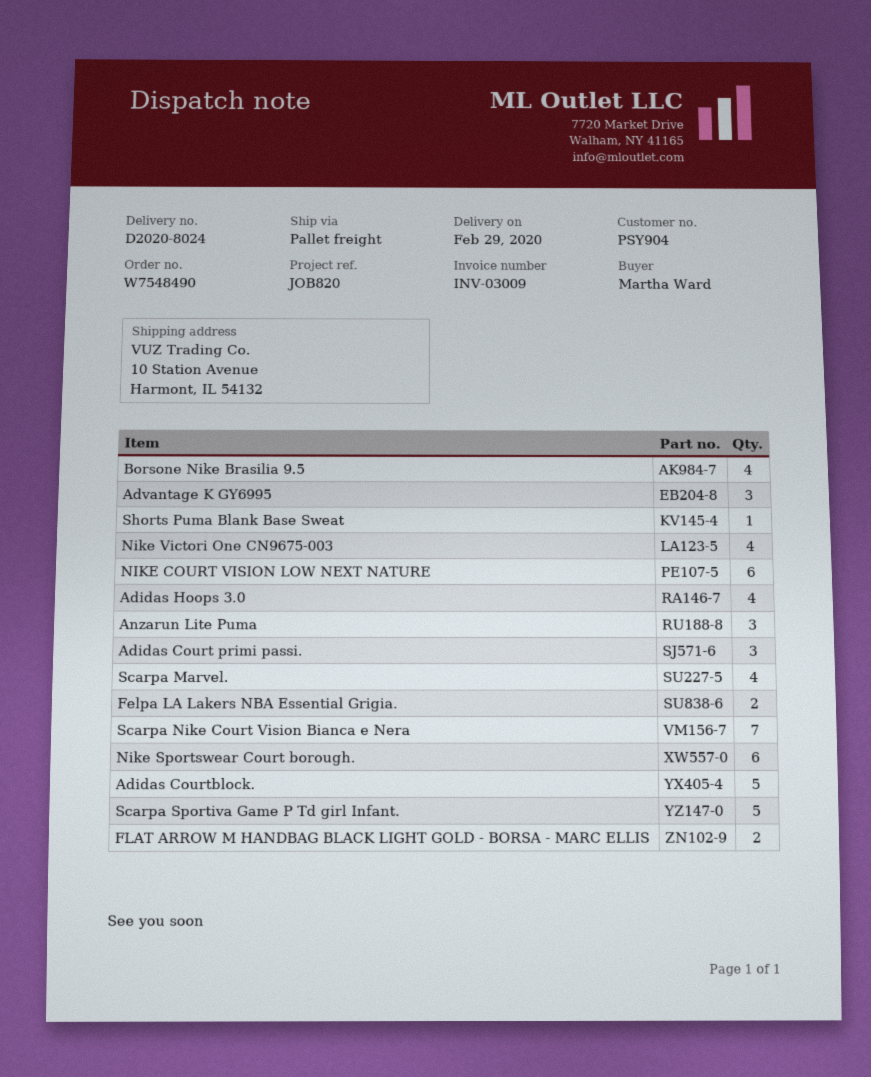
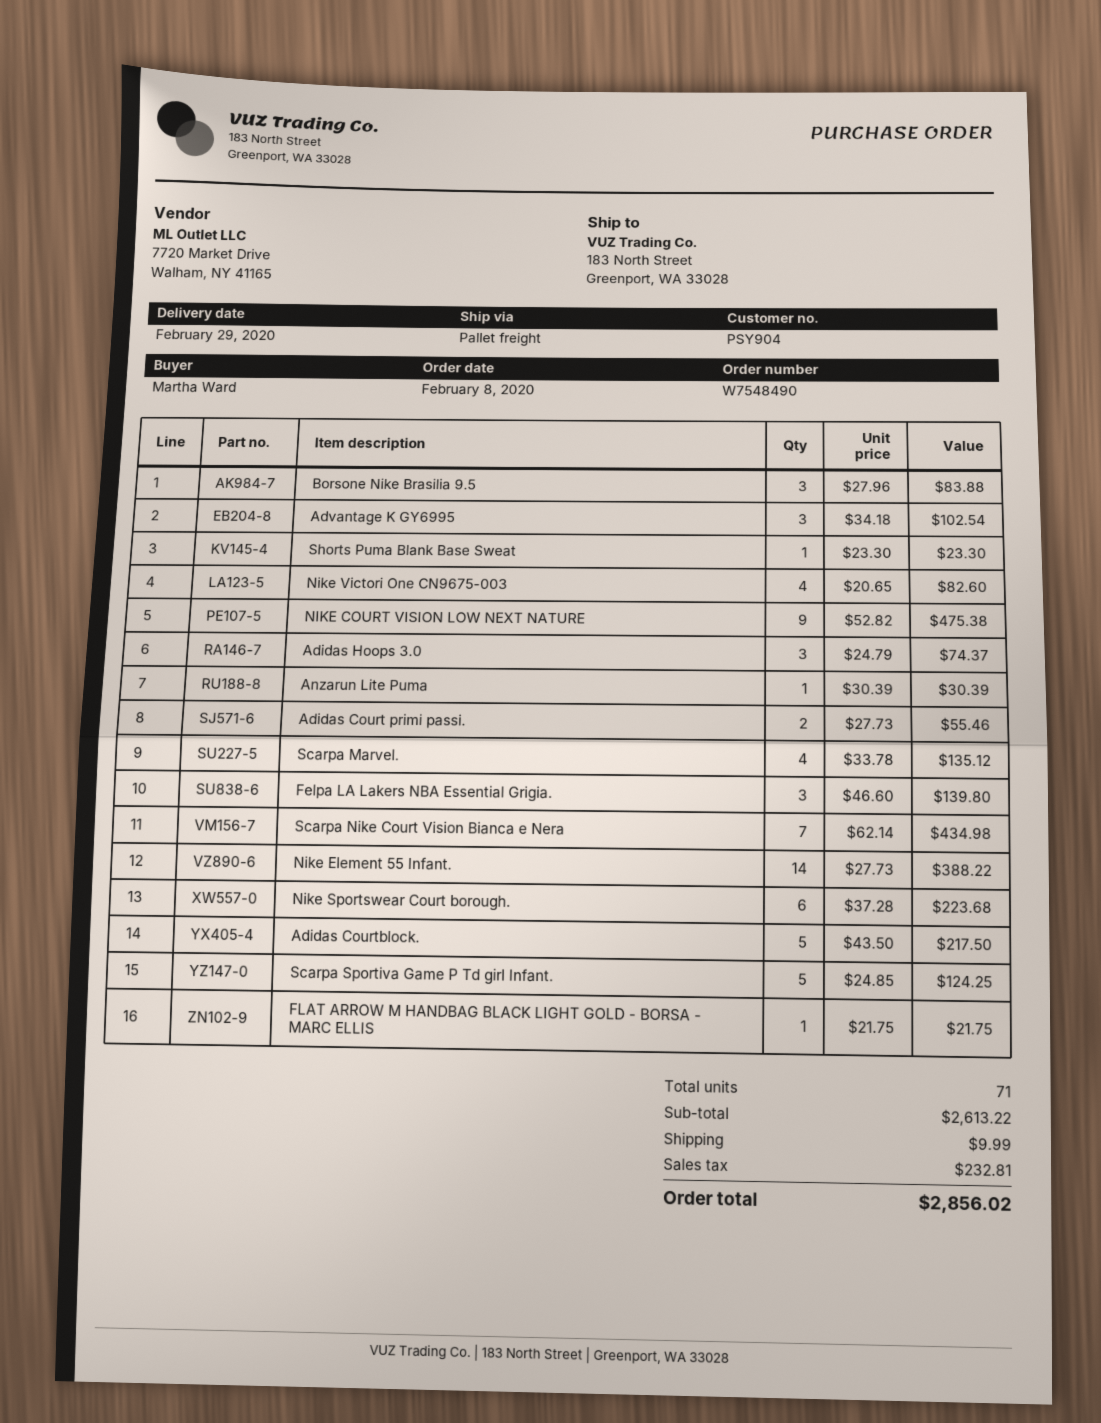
ship to: 10 Station Avenue, Harmont, IL 54132 -> 183 North Street, Greenport, WA 33028
Borsone Nike Brasilia 9.5: 4 -> 3
NIKE COURT VISION LOW NEXT NATURE: 6 -> 9
Adidas Hoops 3.0: 4 -> 3
Anzarun Lite Puma: 3 -> 1
Adidas Court primi passi.: 3 -> 2
Felpa LA Lakers NBA Essential Grigia.: 2 -> 3
FLAT ARROW M HANDBAG BLACK LIGHT GOLD - BORSA - MARC ELLIS: 2 -> 1
Nike Element 55 Infant.: none -> 14

